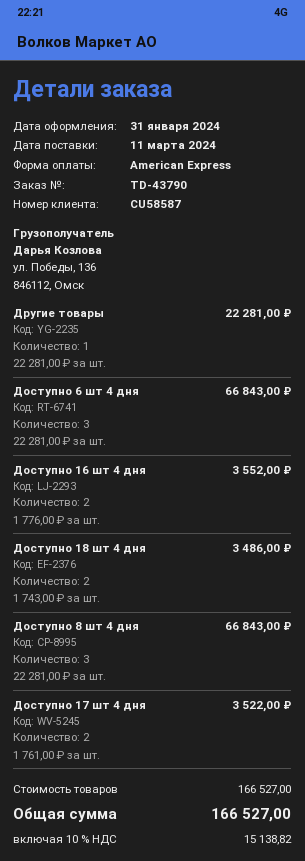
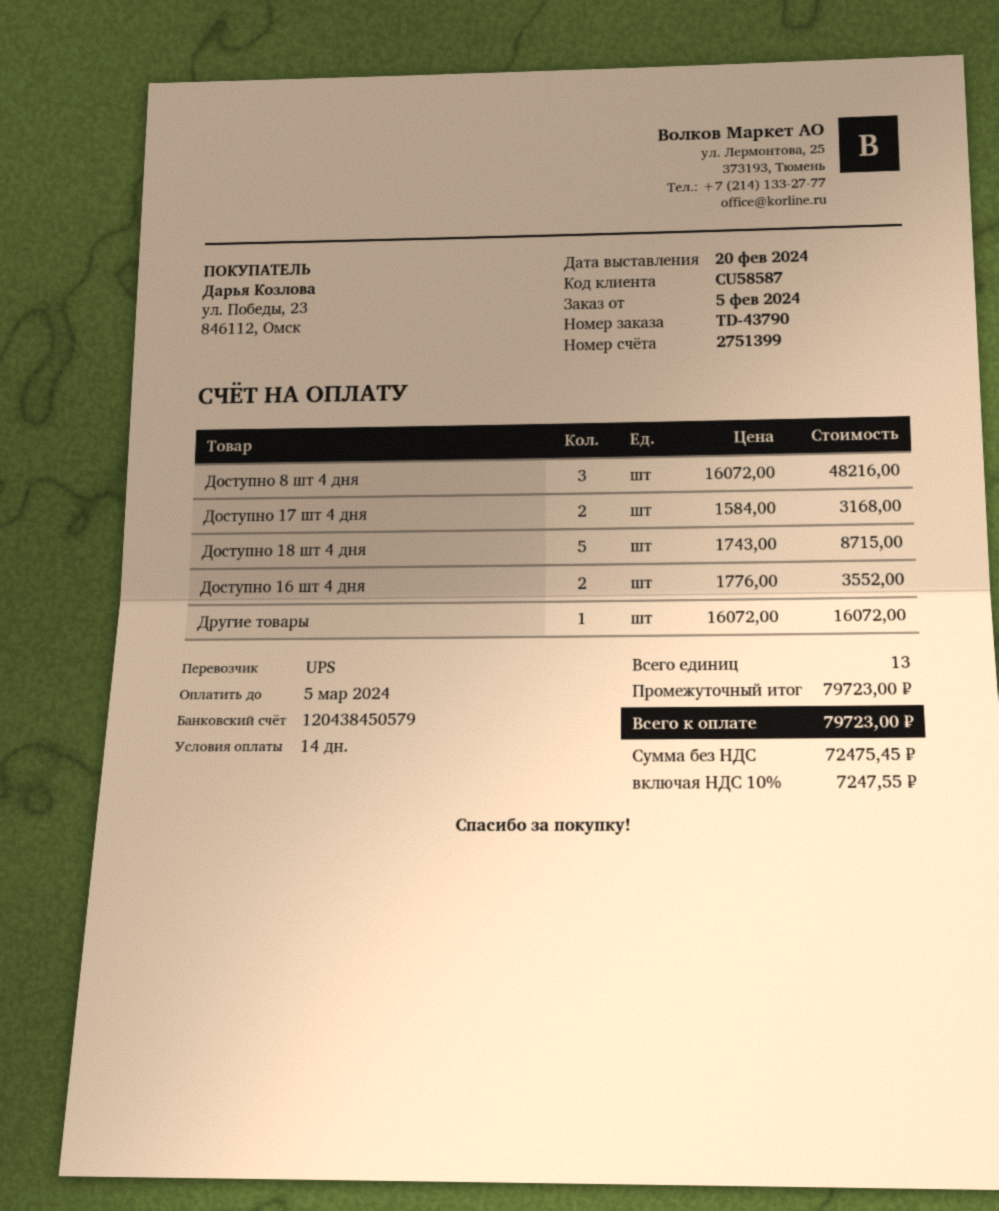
order date: 2024-01-31 -> 2024-02-05
Другие товары: 1 x 22281.00 = 22281.00 -> 1 x 16072.00 = 16072.00
Доступно 6 шт 4 дня: 3 x 22281.00 = 66843.00 -> none
Доступно 18 шт 4 дня: 2 x 1743.00 = 3486.00 -> 5 x 1743.00 = 8715.00
Доступно 8 шт 4 дня: 3 x 22281.00 = 66843.00 -> 3 x 16072.00 = 48216.00
Доступно 17 шт 4 дня: 2 x 1761.00 = 3522.00 -> 2 x 1584.00 = 3168.00
subtotal: 166527.00 -> 79723.00
tax: 10% = 15138.82 -> 10% = 7247.55
total: 166527.00 -> 79723.00

